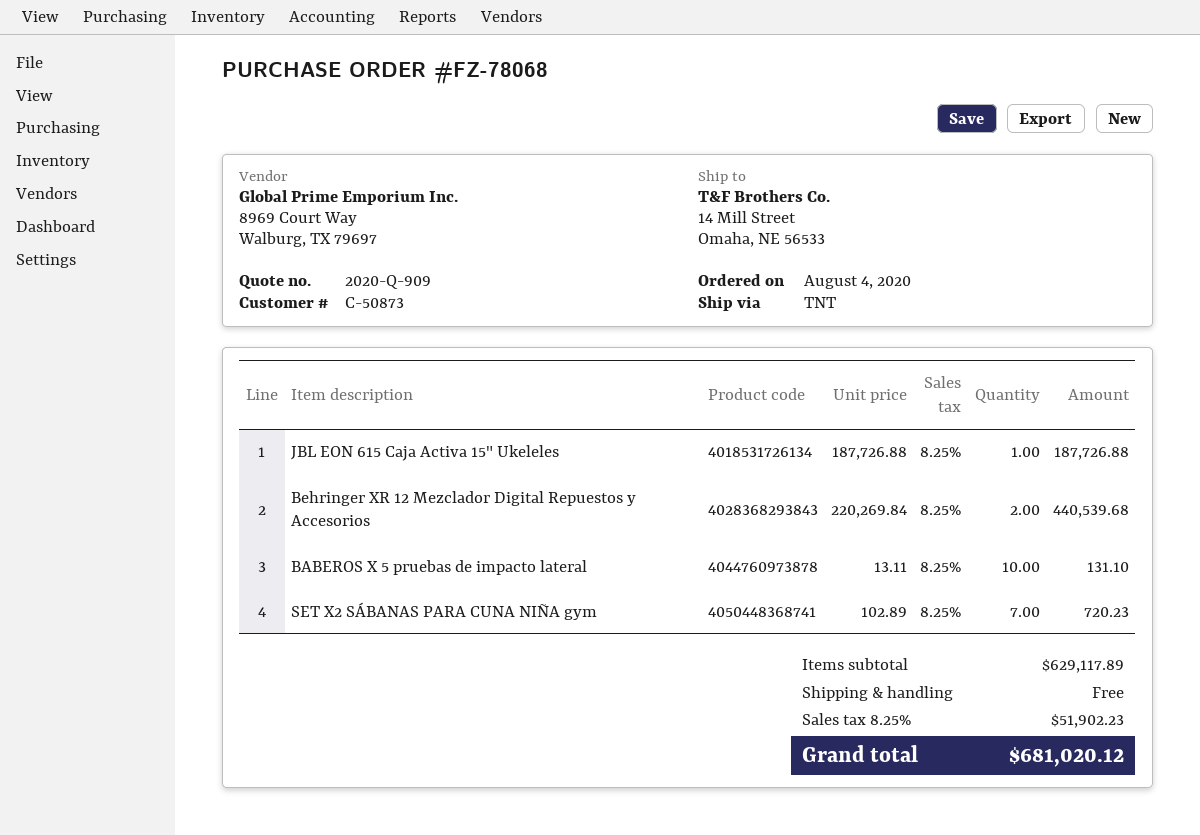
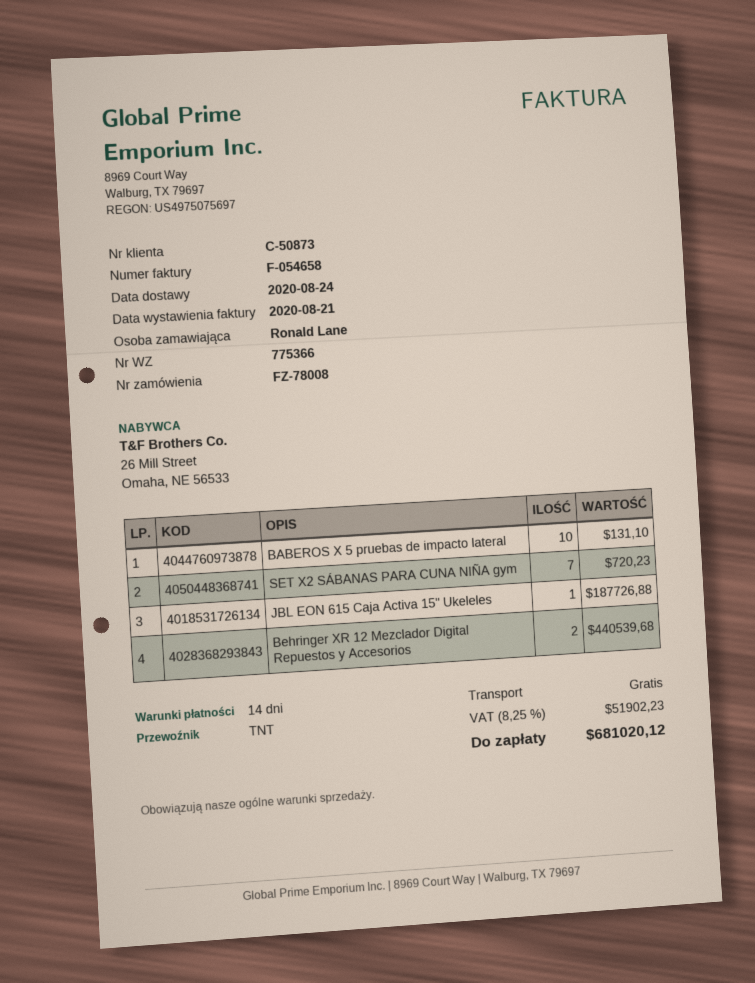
order number: FZ-78068 -> FZ-78008

